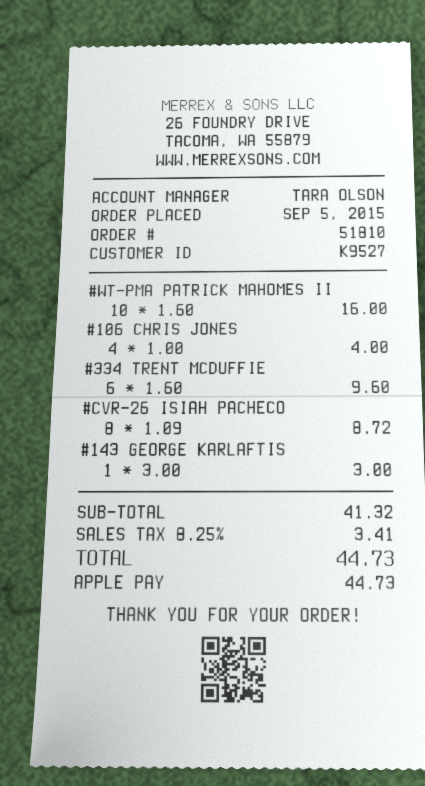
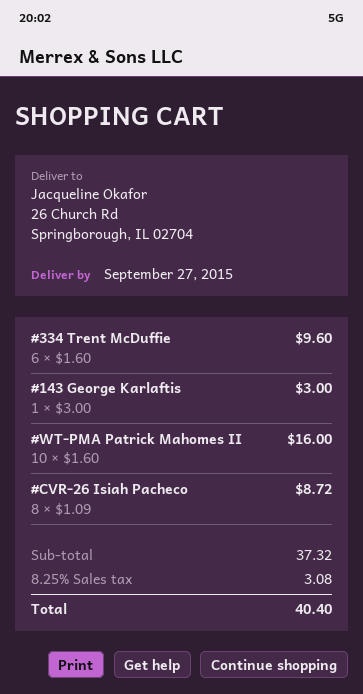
#106 CHRIS JONES: 4 x 1.00 = 4.00 -> none
subtotal: 41.32 -> 37.32
tax: 8.25% = 3.41 -> 8.25% = 3.08
total: 44.73 -> 40.40

